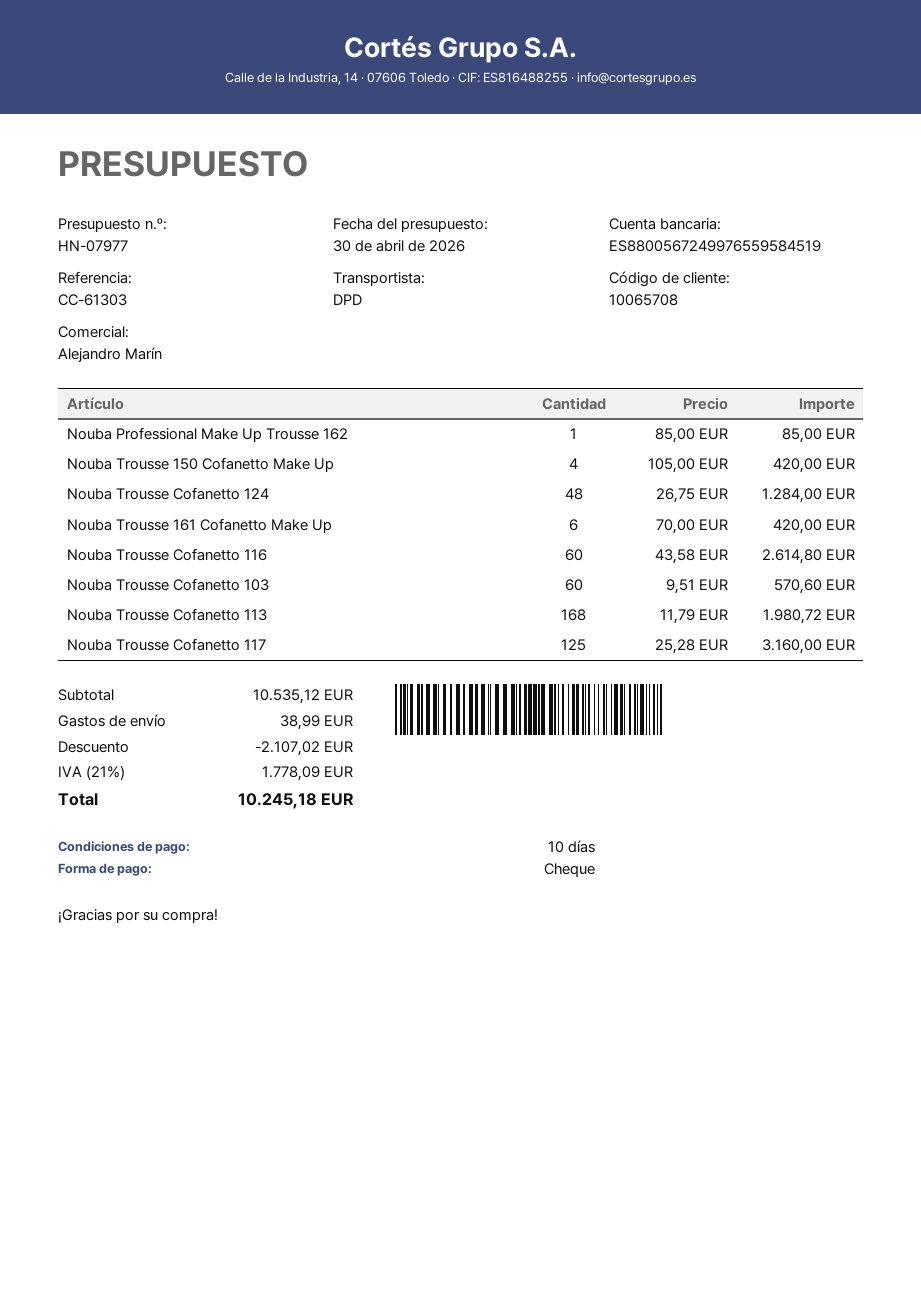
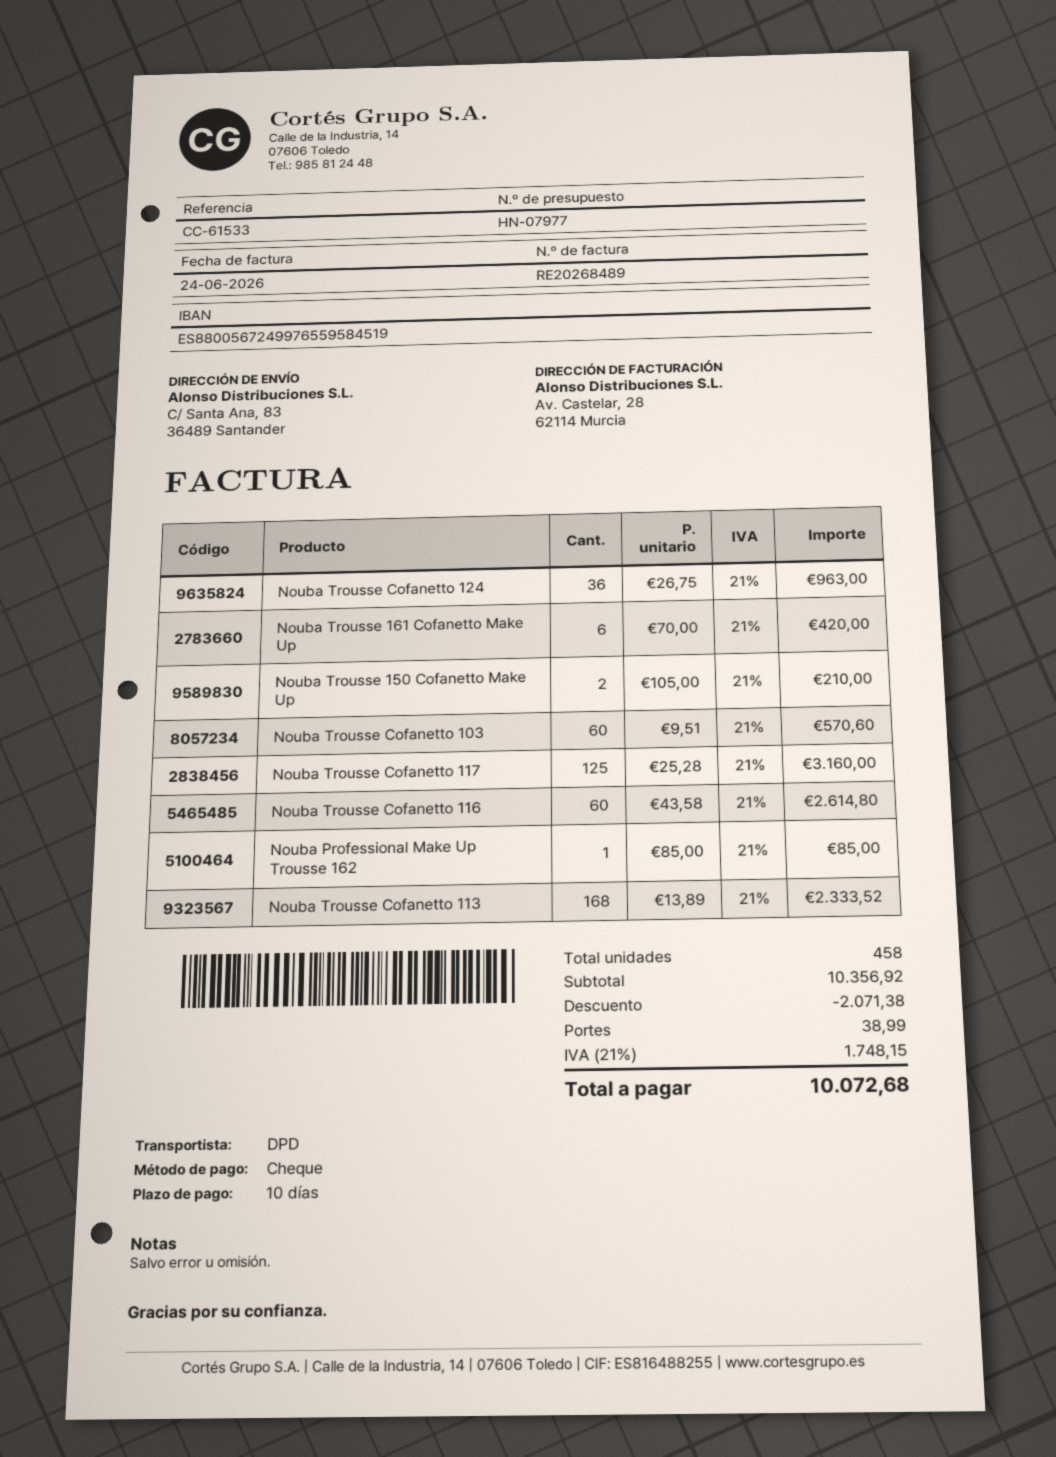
reference: CC-61303 -> CC-61533
Nouba Trousse 150 Cofanetto Make Up: 4 x 105.00 = 420.00 -> 2 x 105.00 = 210.00
Nouba Trousse Cofanetto 124: 48 x 26.75 = 1284.00 -> 36 x 26.75 = 963.00
Nouba Trousse Cofanetto 113: 168 x 11.79 = 1980.72 -> 168 x 13.89 = 2333.52
subtotal: 10535.12 -> 10356.92
discount: 2107.02 -> 2071.38
tax: 21% = 1778.09 -> 21% = 1748.15
total: 10245.18 -> 10072.68

